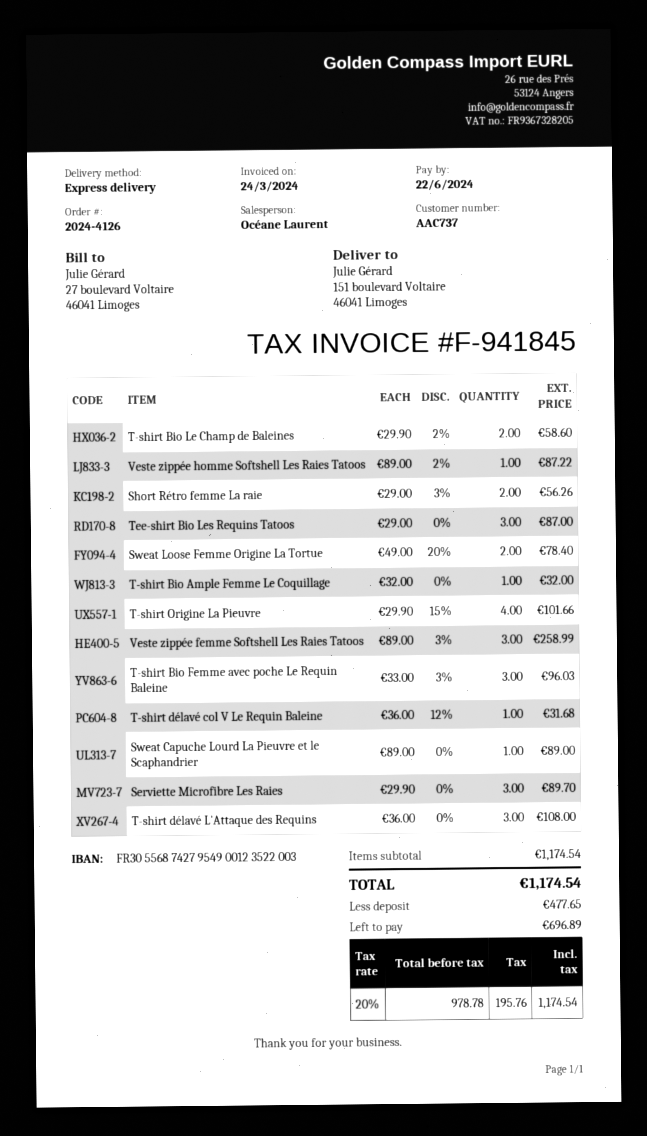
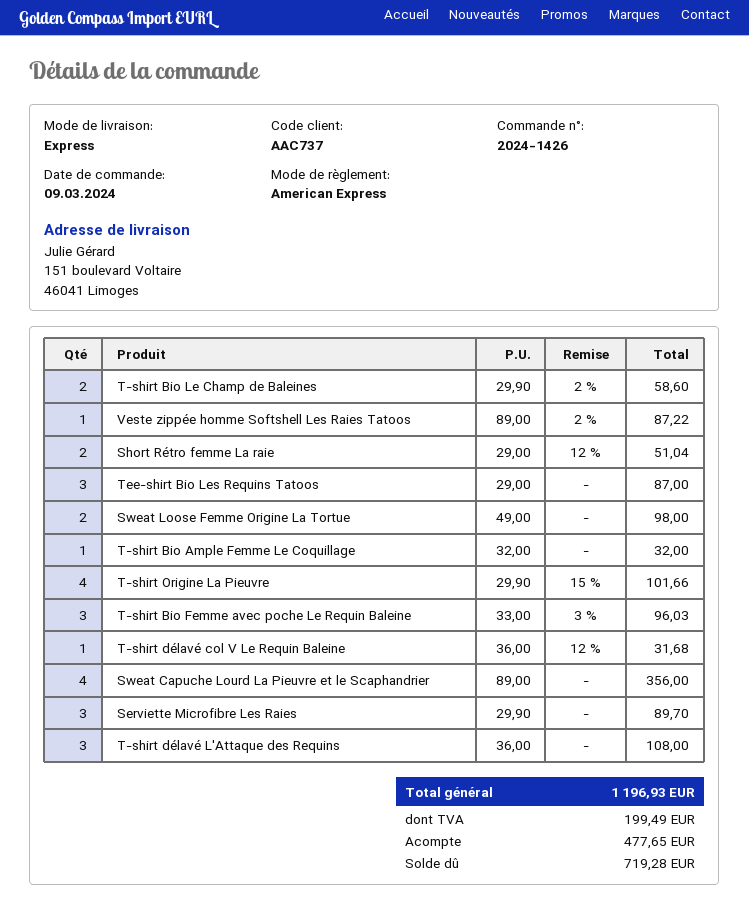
order number: 2024-4126 -> 2024-1426
Short Rétro femme La raie: 2 x 29.00 - 3% = 56.26 -> 2 x 29.00 - 12% = 51.04
Sweat Loose Femme Origine La Tortue: 2 x 49.00 - 20% = 78.40 -> 2 x 49.00 = 98.00
Veste zippée femme Softshell Les Raies Tatoos: 3 x 89.00 - 3% = 258.99 -> none
Sweat Capuche Lourd La Pieuvre et le Scaphandrier: 1 x 89.00 = 89.00 -> 4 x 89.00 = 356.00
tax: 195.76 -> 199.49
total: 1174.54 -> 1196.93
balance: 696.89 -> 719.28

